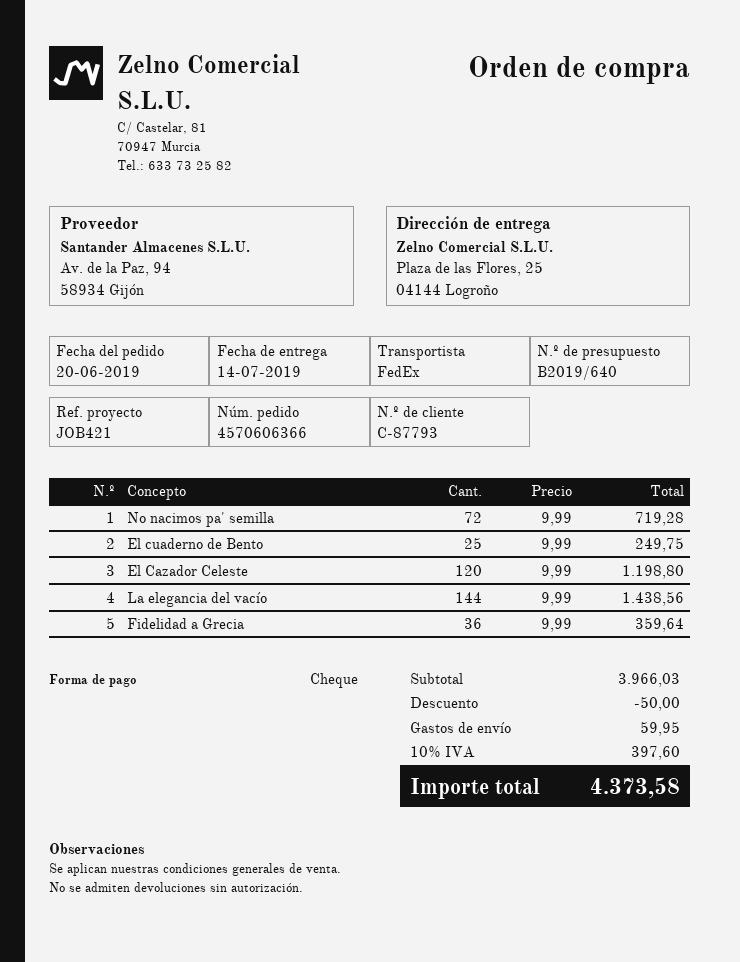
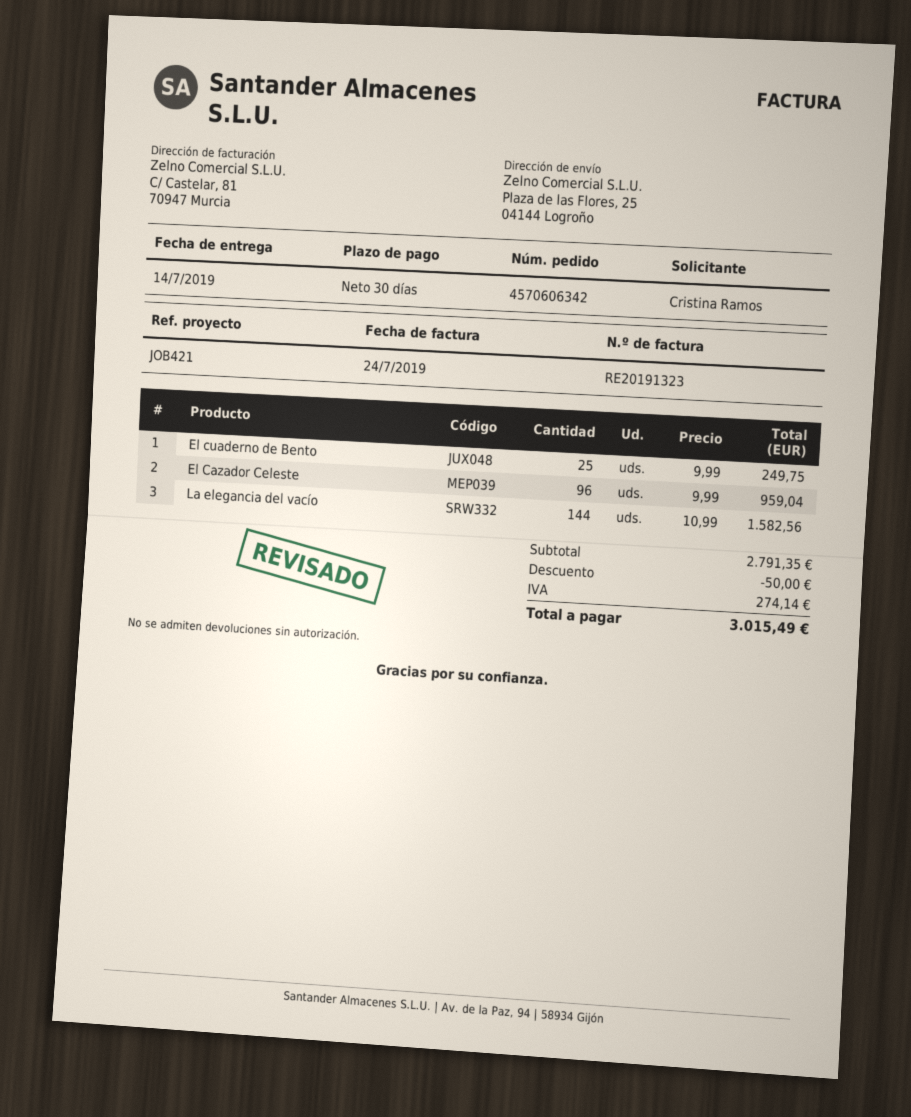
order number: 4570606366 -> 4570606342
No nacimos pa' semilla: 72 x 9.99 = 719.28 -> none
El Cazador Celeste: 120 x 9.99 = 1198.80 -> 96 x 9.99 = 959.04
La elegancia del vacío: 144 x 9.99 = 1438.56 -> 144 x 10.99 = 1582.56
Fidelidad a Grecia: 36 x 9.99 = 359.64 -> none
subtotal: 3966.03 -> 2791.35
shipping: 59.95 -> none
tax: 397.60 -> 274.14
total: 4373.58 -> 3015.49

